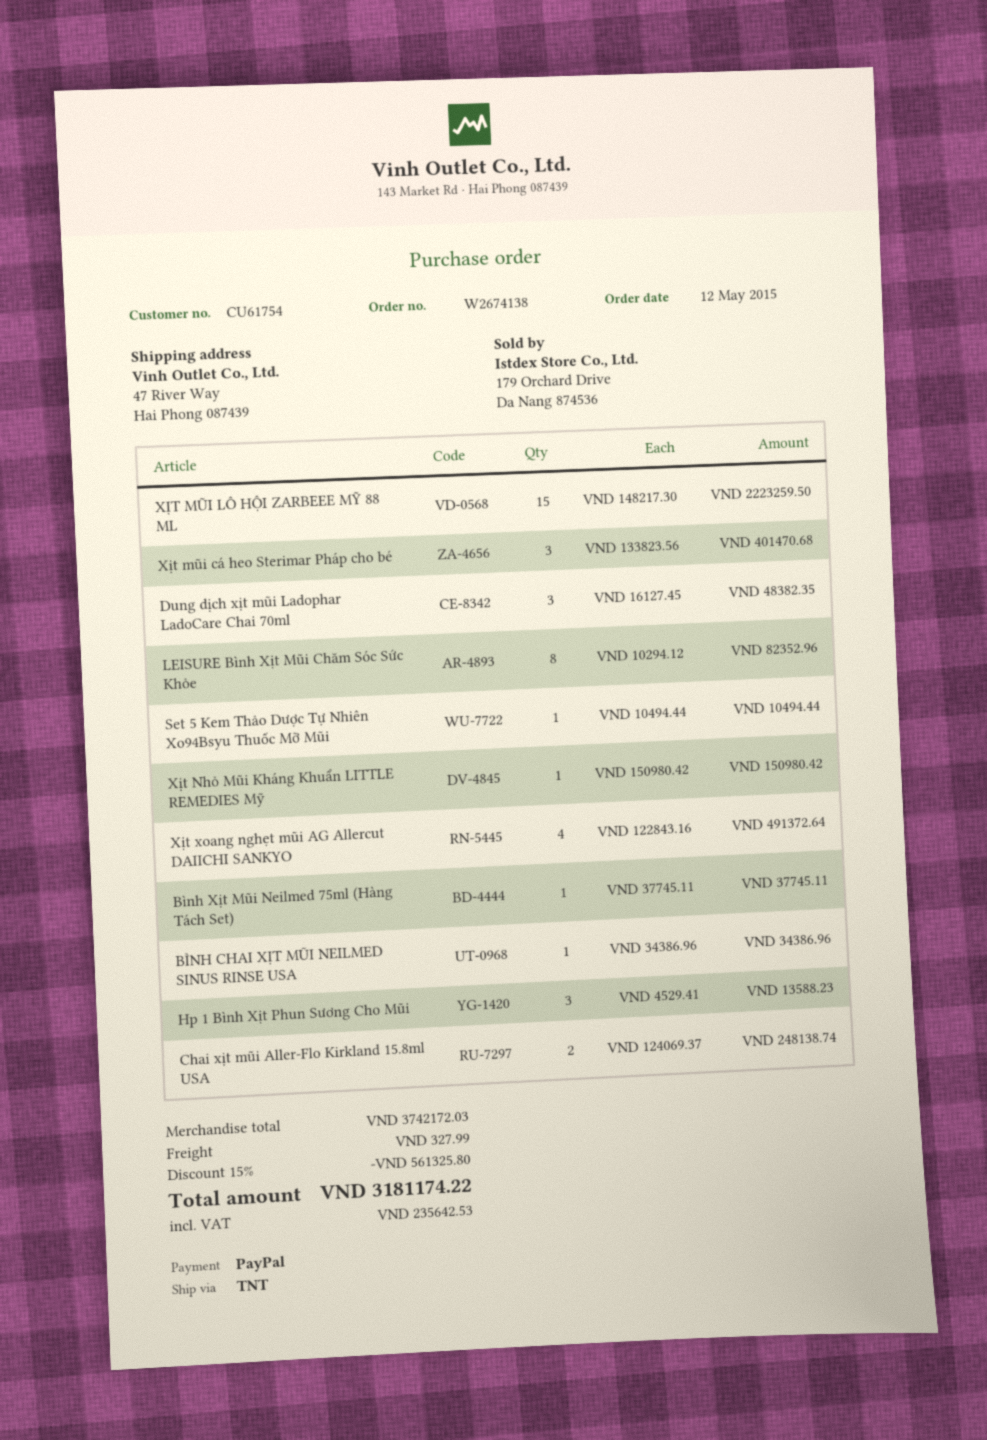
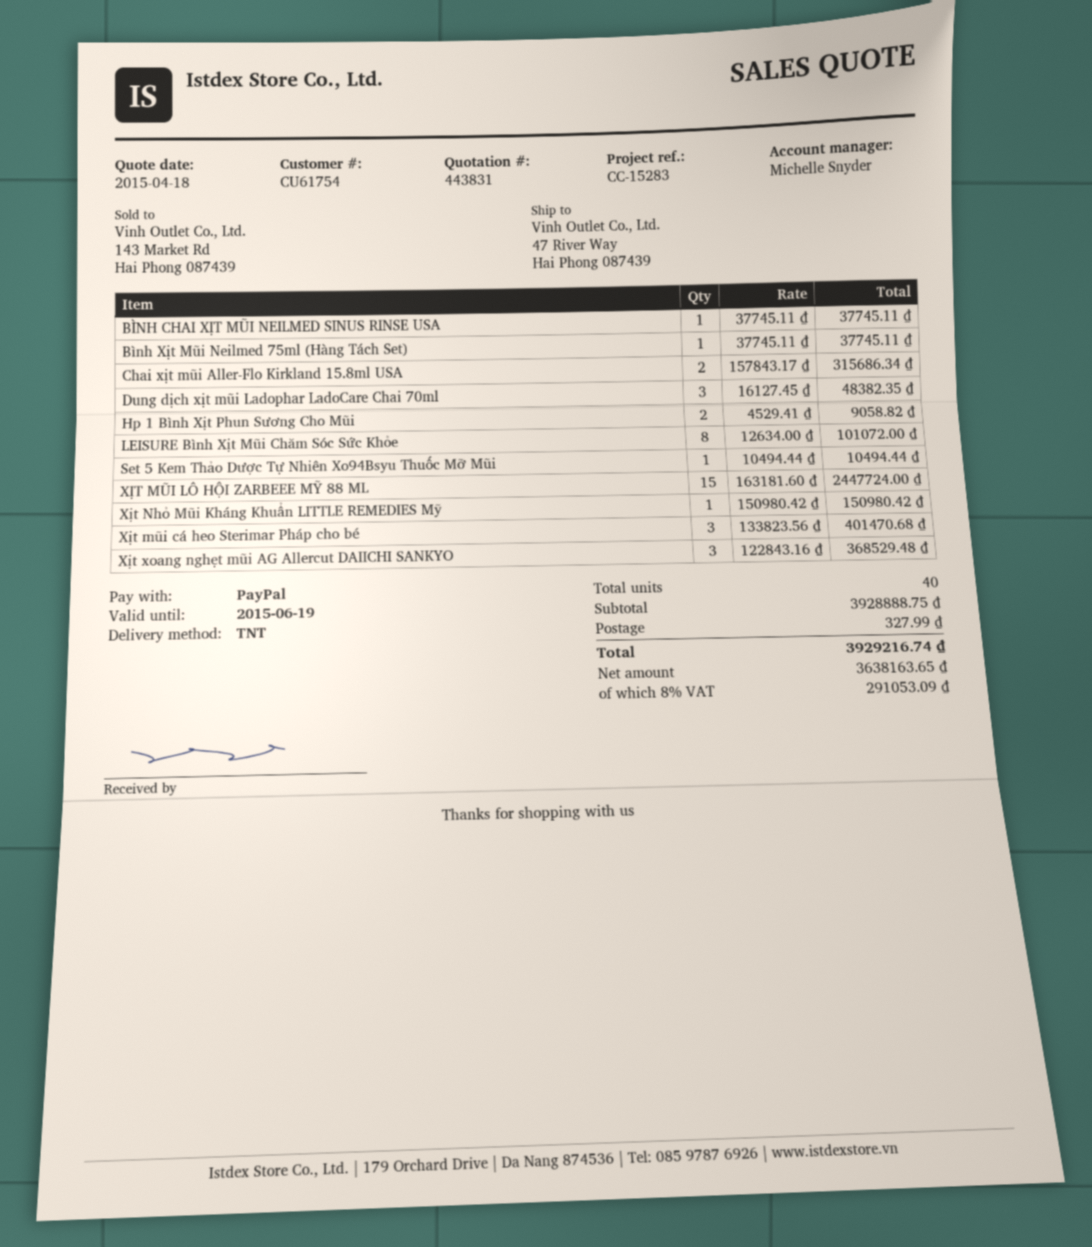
XỊT MŨI LÔ HỘI ZARBEEE MỸ 88 ML: 15 x 148217.30 = 2223259.50 -> 15 x 163181.60 = 2447724.00
LEISURE Bình Xịt Mũi Chăm Sóc Sức Khỏe: 8 x 10294.12 = 82352.96 -> 8 x 12634.00 = 101072.00
Xịt xoang nghẹt mũi AG Allercut DAIICHI SANKYO: 4 x 122843.16 = 491372.64 -> 3 x 122843.16 = 368529.48
BÌNH CHAI XỊT MŨI NEILMED SINUS RINSE USA: 1 x 34386.96 = 34386.96 -> 1 x 37745.11 = 37745.11
Hp 1 Bình Xịt Phun Sương Cho Mũi: 3 x 4529.41 = 13588.23 -> 2 x 4529.41 = 9058.82
Chai xịt mũi Aller-Flo Kirkland 15.8ml USA: 2 x 124069.37 = 248138.74 -> 2 x 157843.17 = 315686.34
subtotal: 3742172.03 -> 3928888.75
discount: 15% = 561325.80 -> none
tax: 235642.53 -> 291053.09
total: 3181174.22 -> 3929216.74

